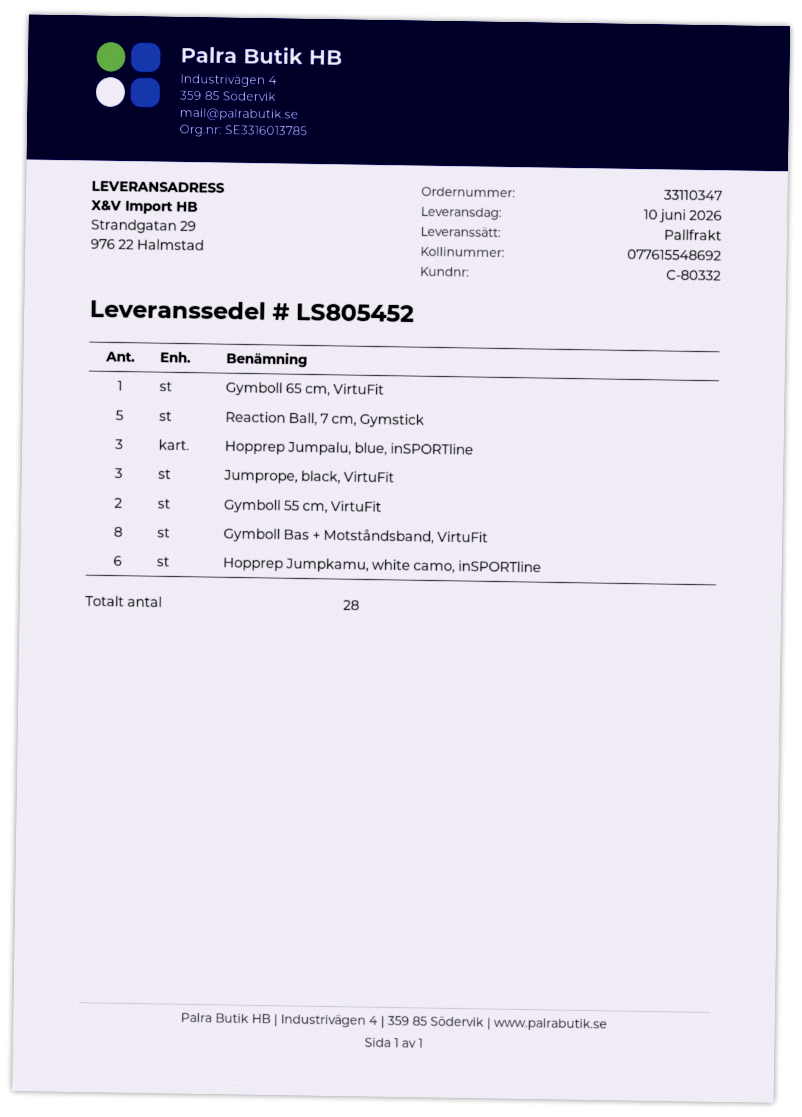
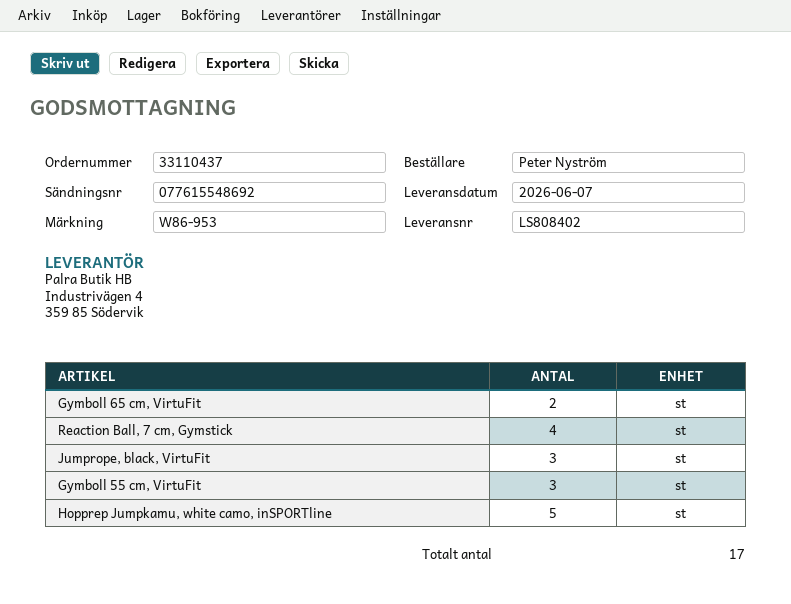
order number: 33110347 -> 33110437
delivery note number: LS805452 -> LS808402
delivery date: 2026-06-10 -> 2026-06-07
Gymboll 65 cm, VirtuFit: 1 -> 2
Reaction Ball, 7 cm, Gymstick: 5 -> 4
Hopprep Jumpalu, blue, inSPORTline: 3 -> none
Gymboll 55 cm, VirtuFit: 2 -> 3
Gymboll Bas + Motståndsband, VirtuFit: 8 -> none
Hopprep Jumpkamu, white camo, inSPORTline: 6 -> 5
total quantity: 28 -> 17

